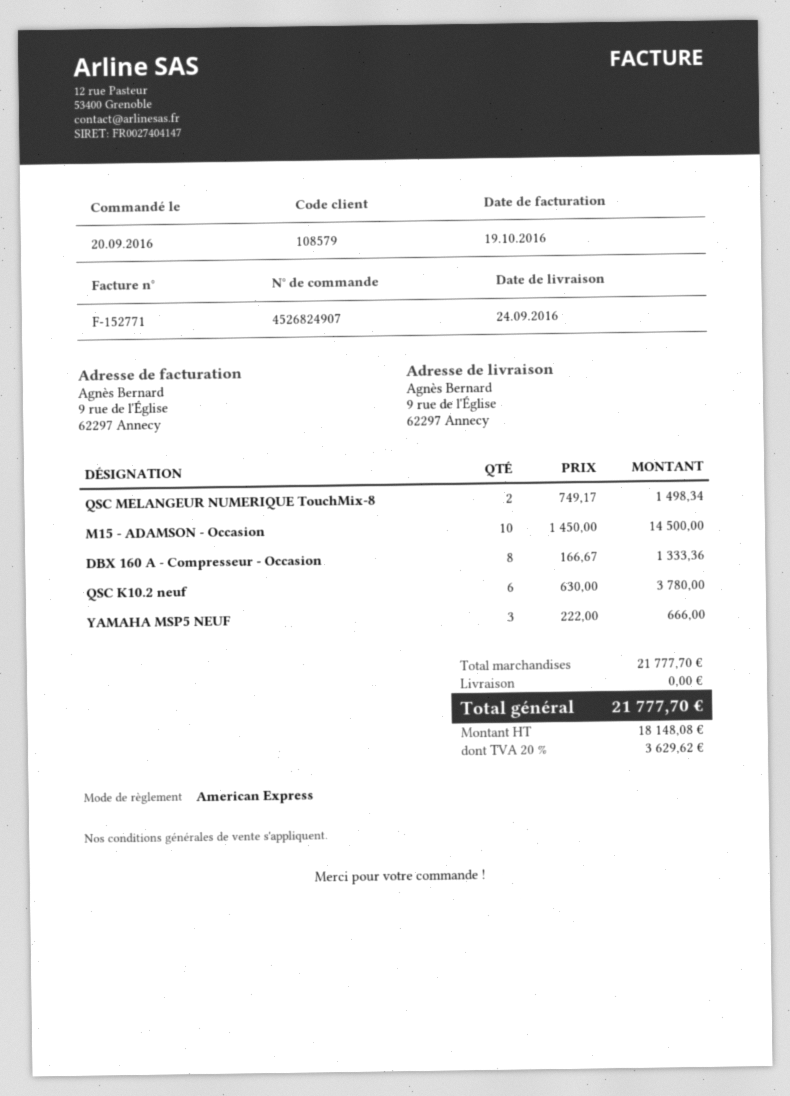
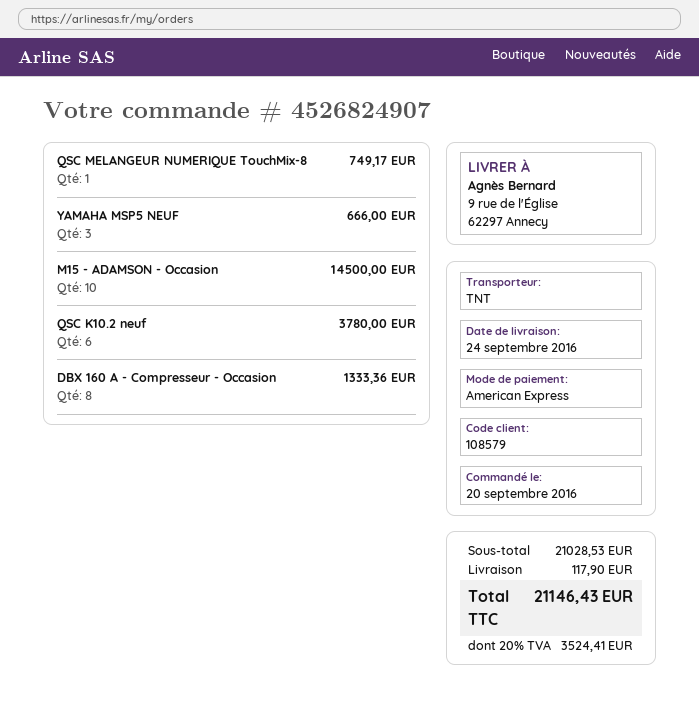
QSC MELANGEUR NUMERIQUE TouchMix-8: 2 for 1498.34 -> 1 for 749.17
subtotal: 21777.70 -> 21028.53
shipping: 0.00 -> 117.90
tax: 20% = 3629.62 -> 20% = 3524.41
total: 21777.70 -> 21146.43

